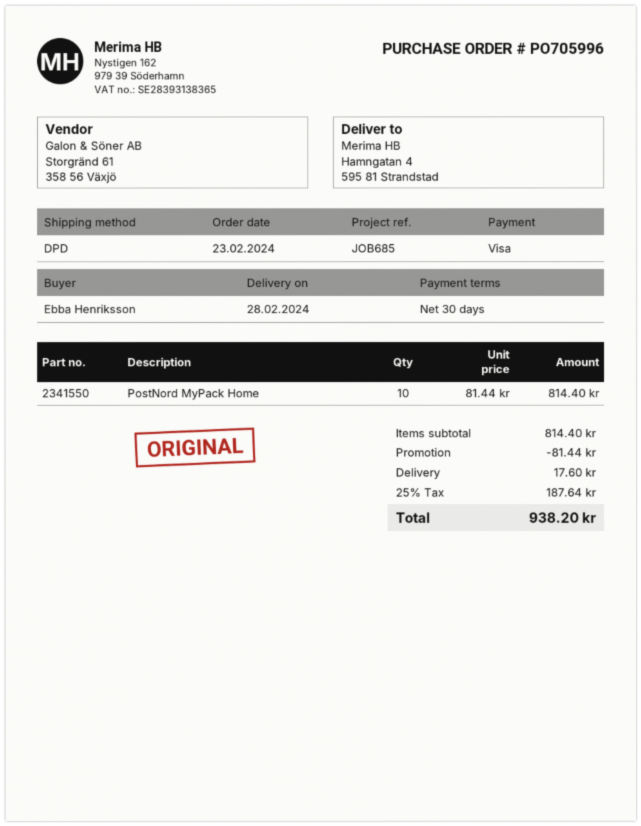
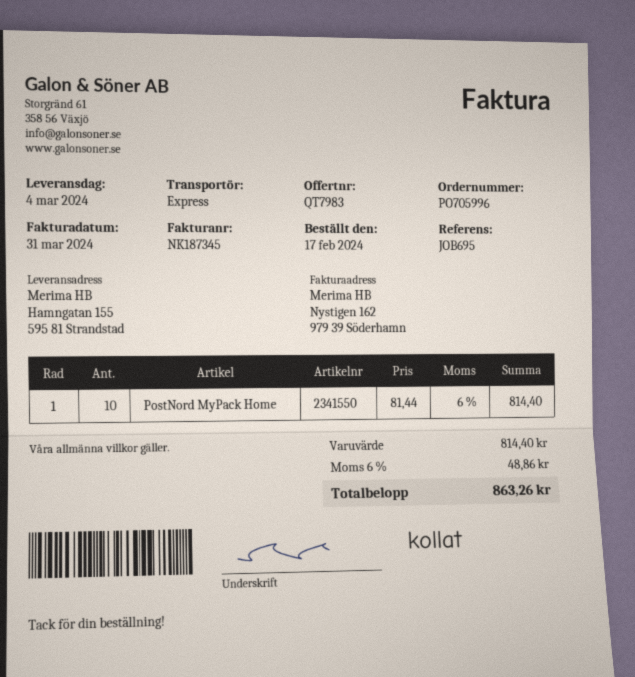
order date: 2024-02-23 -> 2024-02-17
delivery date: 2024-02-28 -> 2024-03-04
reference: JOB685 -> JOB695
shipping method: DPD -> express
ship to: Hamngatan 4, 595 81 Strandstad -> Hamngatan 155, 595 81 Strandstad
discount: 81.44 -> none
shipping: 17.60 -> none
tax: 25% = 187.64 -> 6% = 48.86
total: 938.20 -> 863.26

